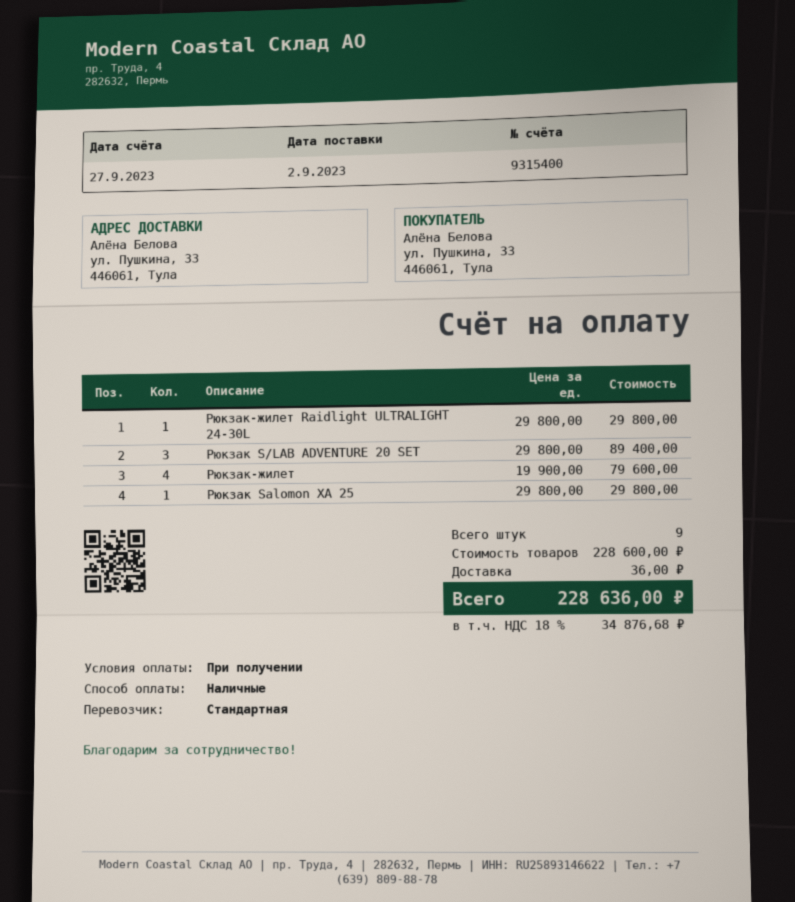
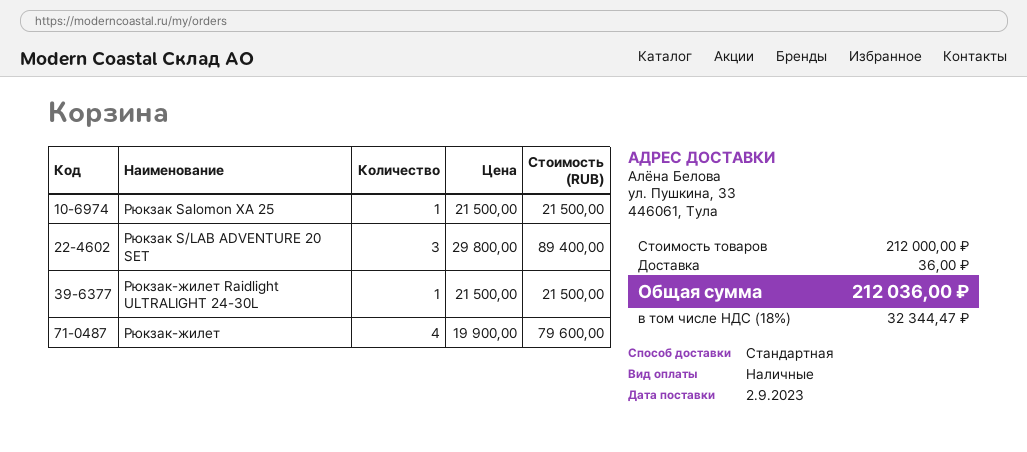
Рюкзак-жилет Raidlight ULTRALIGHT 24-30L: 1 x 29800.00 = 29800.00 -> 1 x 21500.00 = 21500.00
Рюкзак Salomon XA 25: 1 x 29800.00 = 29800.00 -> 1 x 21500.00 = 21500.00
subtotal: 228600.00 -> 212000.00
tax: 18% = 34876.68 -> 18% = 32344.47
total: 228636.00 -> 212036.00

